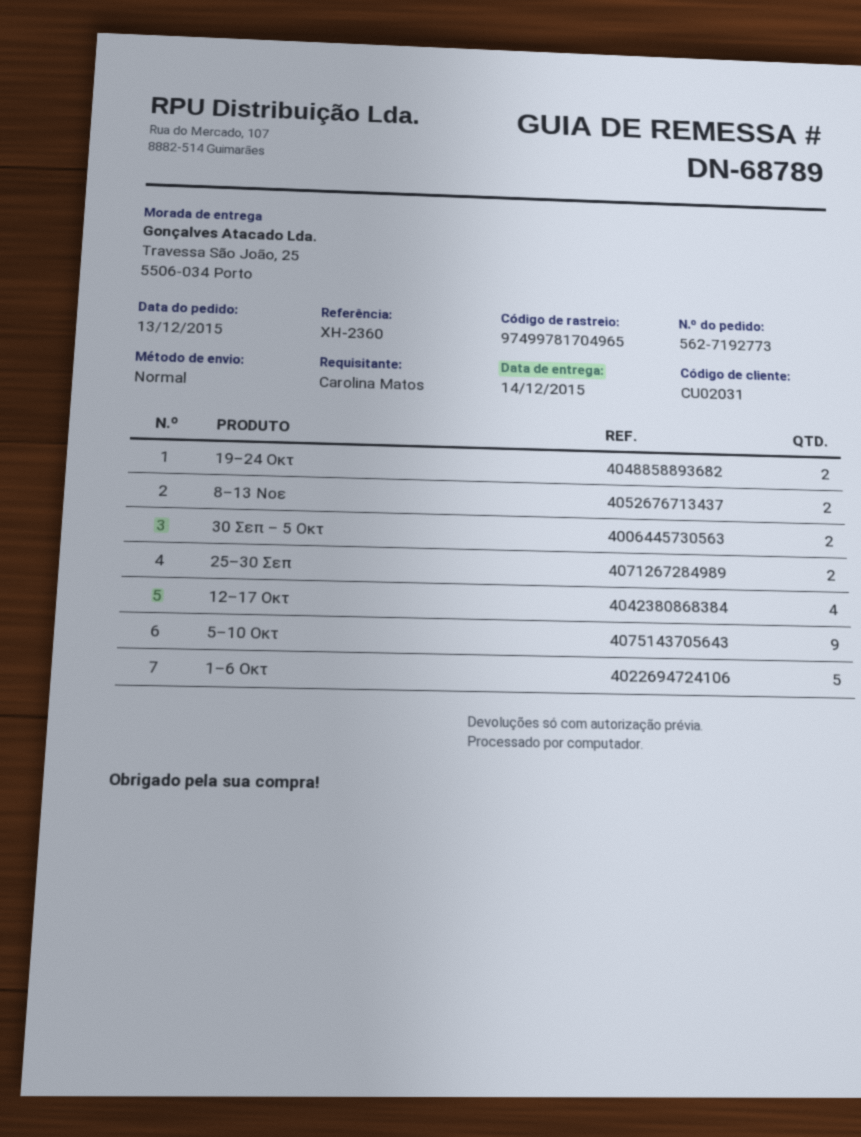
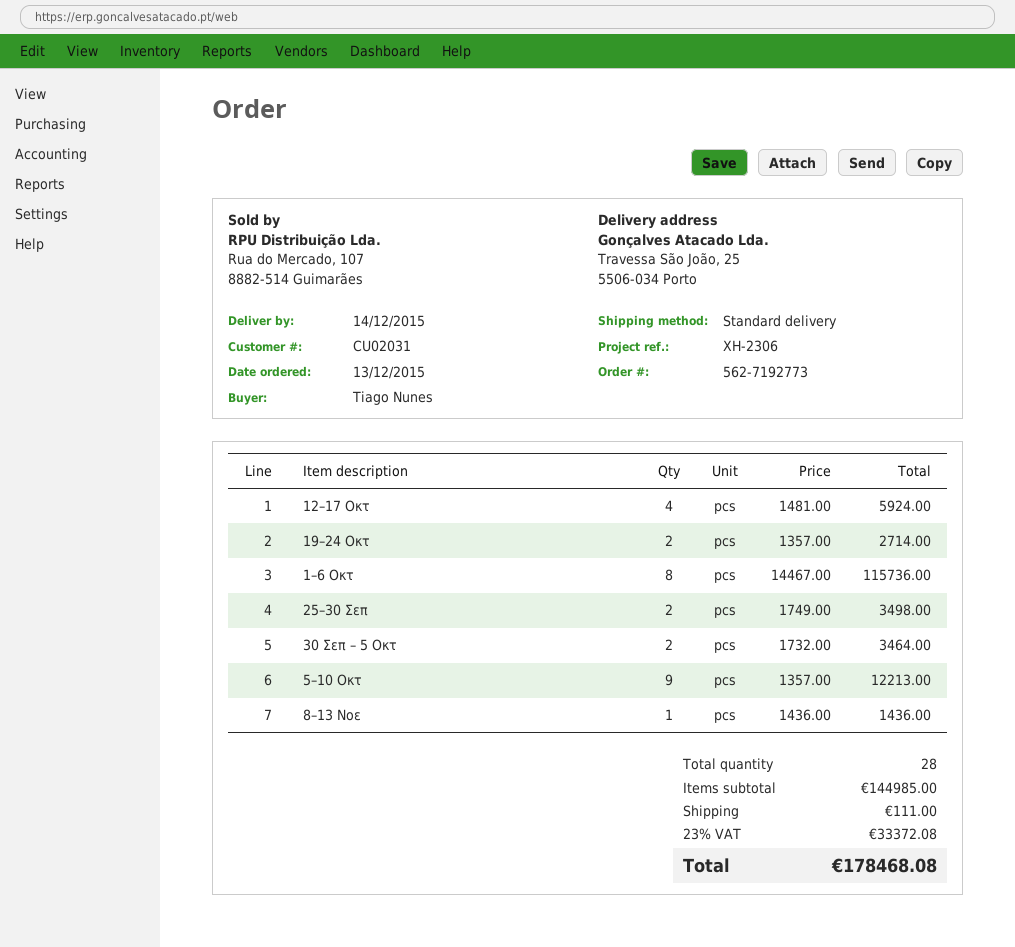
reference: XH-2360 -> XH-2306
ordered by: Carolina Matos -> Tiago Nunes
8–13 Νοε: 2 -> 1
1–6 Οκτ: 5 -> 8

